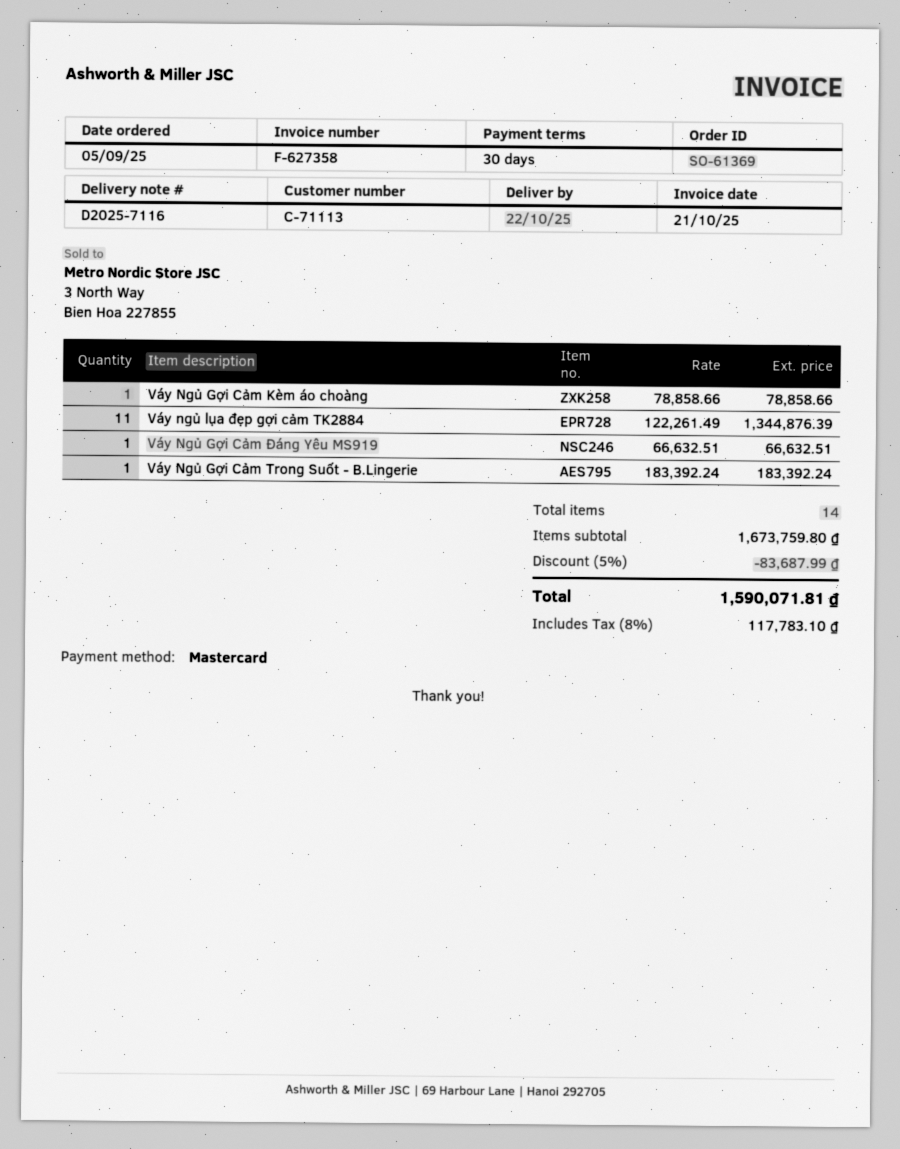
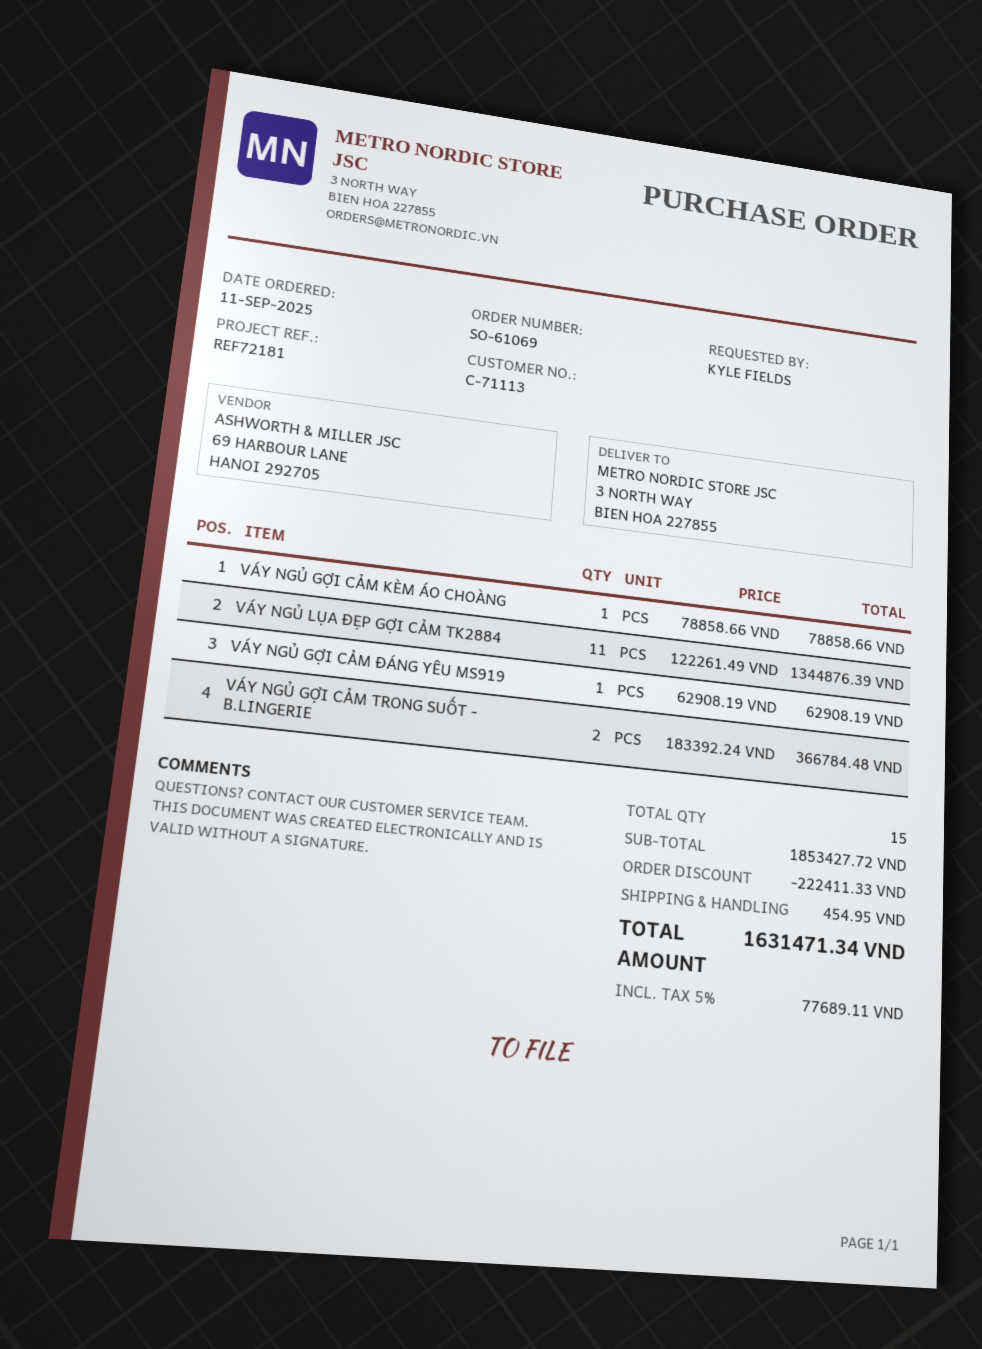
order number: SO-61369 -> SO-61069
order date: 2025-09-05 -> 2025-09-11
Váy Ngủ Gợi Cảm Đáng Yêu MS919: 1 x 66632.51 = 66632.51 -> 1 x 62908.19 = 62908.19
Váy Ngủ Gợi Cảm Trong Suốt - B.Lingerie: 1 x 183392.24 = 183392.24 -> 2 x 183392.24 = 366784.48
total quantity: 14 -> 15
subtotal: 1673759.80 -> 1853427.72
discount: 83687.99 -> 222411.33
shipping: none -> 454.95
tax: 8% = 117783.10 -> 5% = 77689.11
total: 1590071.81 -> 1631471.34

